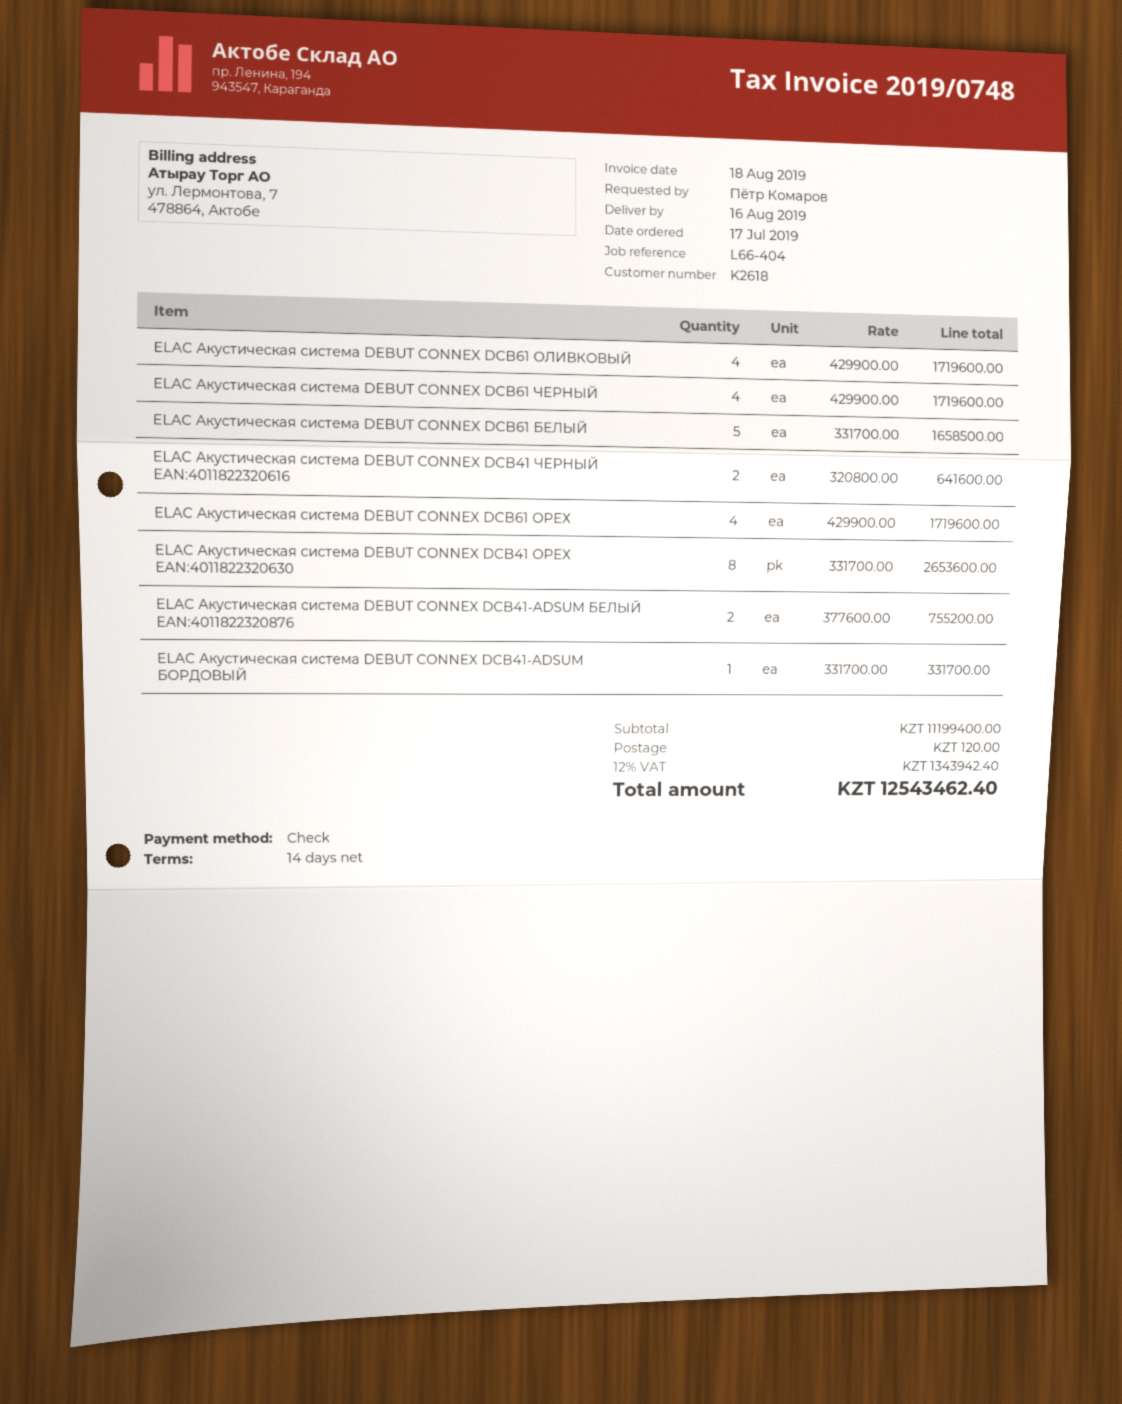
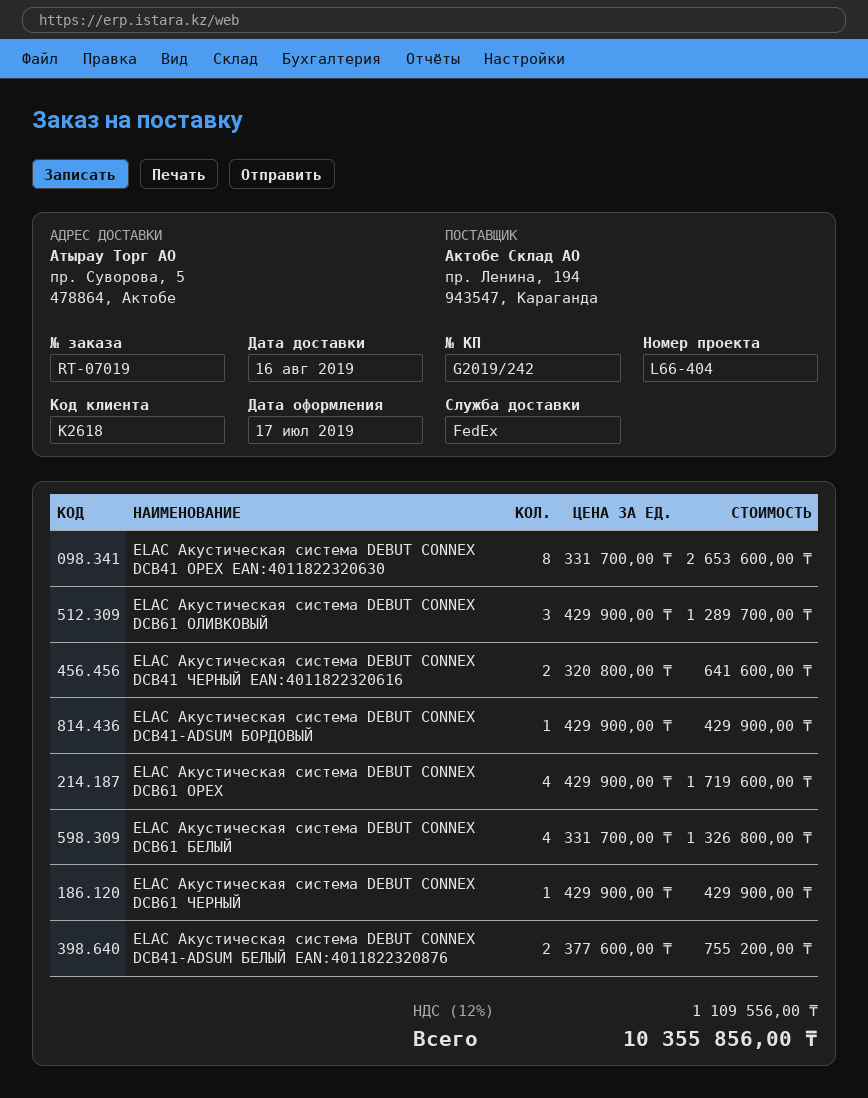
ELAC Акустическая система DEBUT CONNEX DCB61 ОЛИВКОВЫЙ: 4 x 429900.00 = 1719600.00 -> 3 x 429900.00 = 1289700.00
ELAC Акустическая система DEBUT CONNEX DCB61 ЧЕРНЫЙ: 4 x 429900.00 = 1719600.00 -> 1 x 429900.00 = 429900.00
ELAC Акустическая система DEBUT CONNEX DCB61 БЕЛЫЙ: 5 x 331700.00 = 1658500.00 -> 4 x 331700.00 = 1326800.00
ELAC Акустическая система DEBUT CONNEX DCB41-ADSUM БОРДОВЫЙ: 1 x 331700.00 = 331700.00 -> 1 x 429900.00 = 429900.00
shipping: 120.00 -> none
tax: 12% = 1343942.40 -> 12% = 1109556.00
total: 12543462.40 -> 10355856.00

